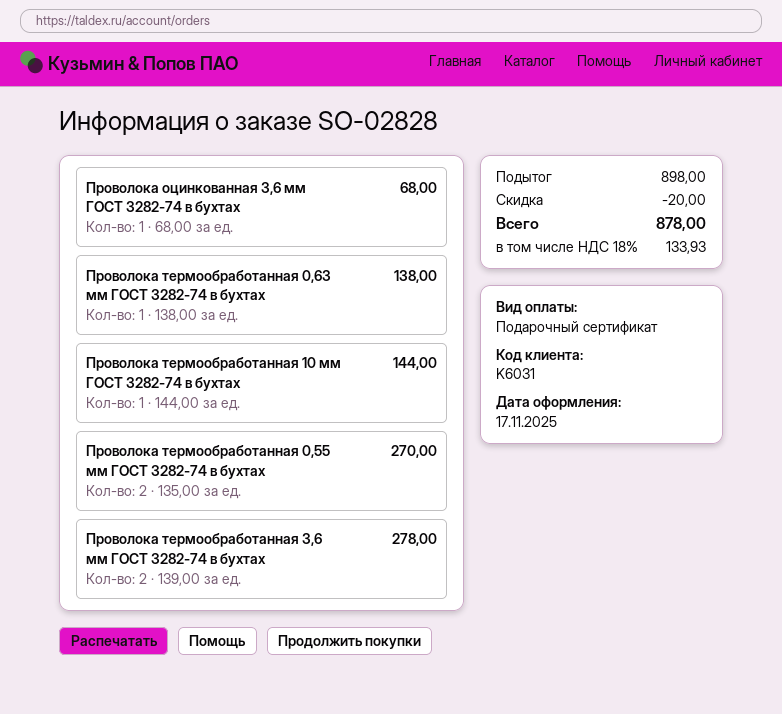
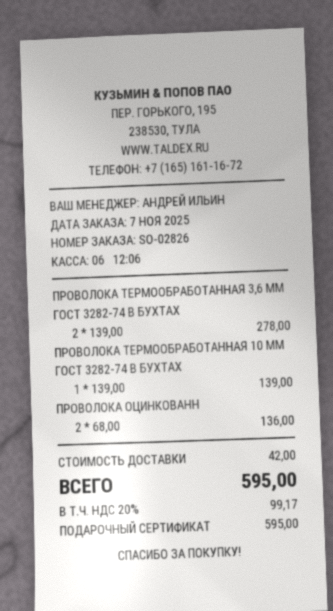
order number: SO-02828 -> SO-02826
order date: 2025-11-17 -> 2025-11-07
Проволока оцинкованная 3,6 мм ГОСТ 3282-74 в бухтах: 1 x 68.00 = 68.00 -> 2 x 68.00 = 136.00
Проволока термообработанная 0,63 мм ГОСТ 3282-74 в бухтах: 1 x 138.00 = 138.00 -> none
Проволока термообработанная 10 мм ГОСТ 3282-74 в бухтах: 1 x 144.00 = 144.00 -> 1 x 139.00 = 139.00
Проволока термообработанная 0,55 мм ГОСТ 3282-74 в бухтах: 2 x 135.00 = 270.00 -> none
discount: 20.00 -> none
shipping: none -> 42.00
tax: 18% = 133.93 -> 20% = 99.17
total: 878.00 -> 595.00

